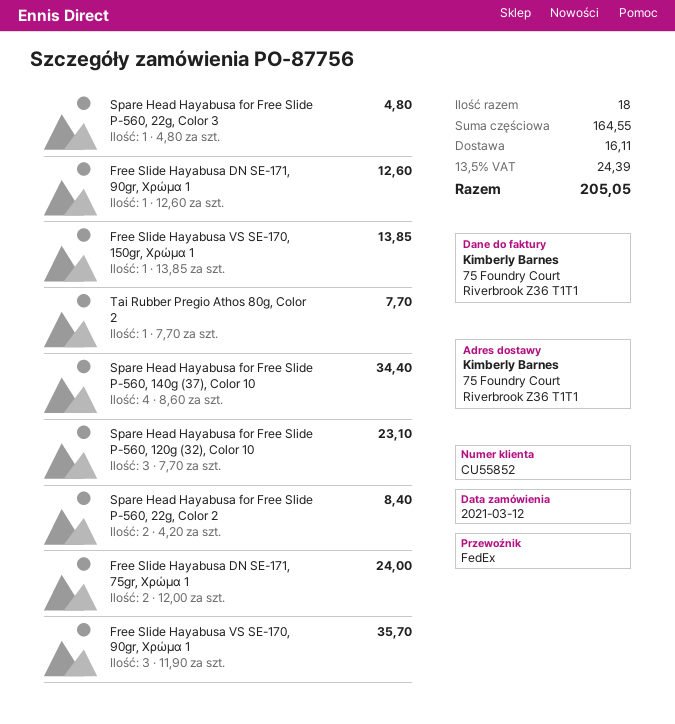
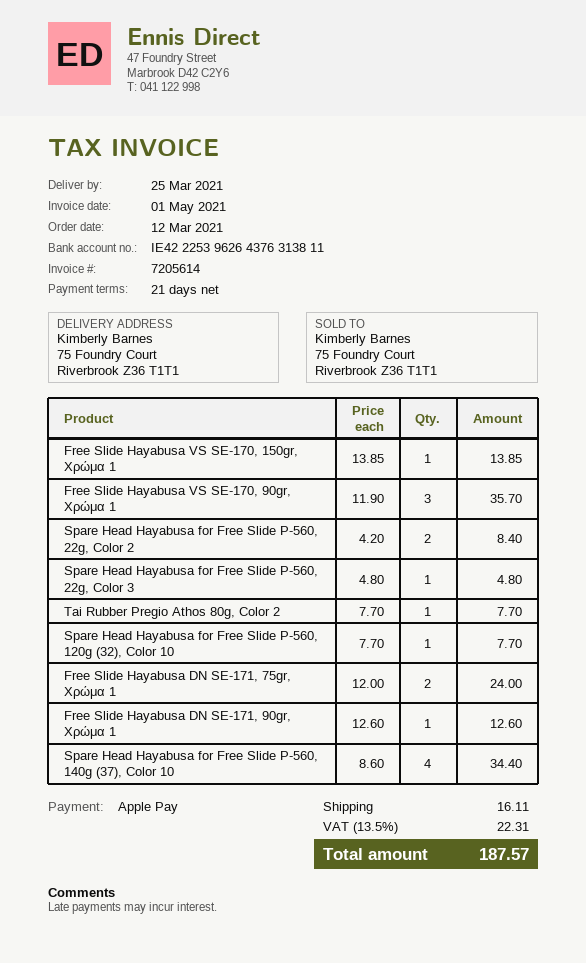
Spare Head Hayabusa for Free Slide P-560, 120g (32), Color 10: 3 x 7.70 = 23.10 -> 1 x 7.70 = 7.70
tax: 13.5% = 24.39 -> 13.5% = 22.31
total: 205.05 -> 187.57

